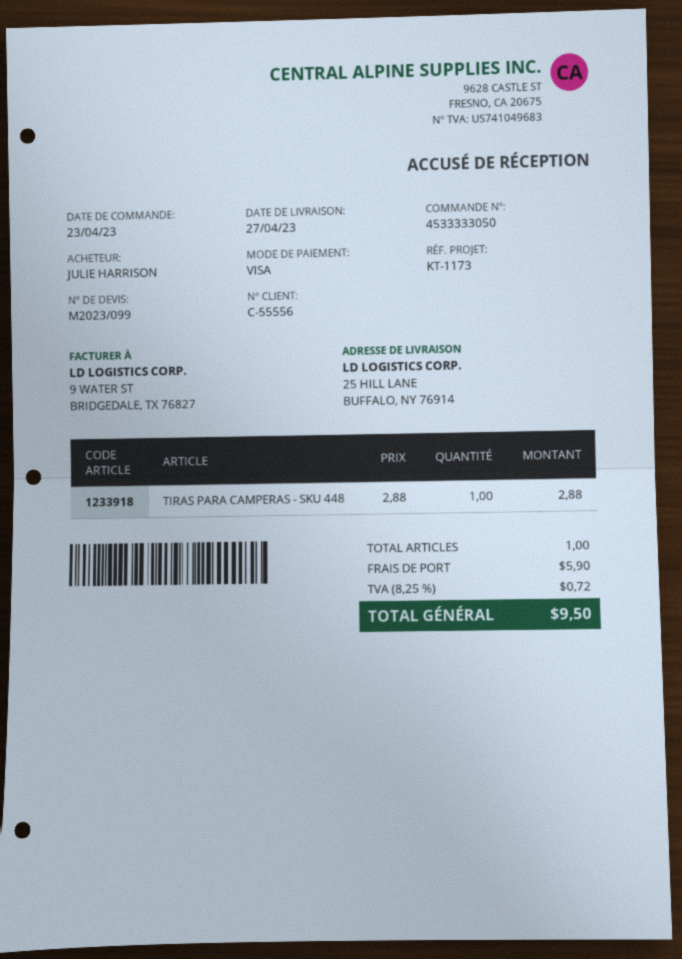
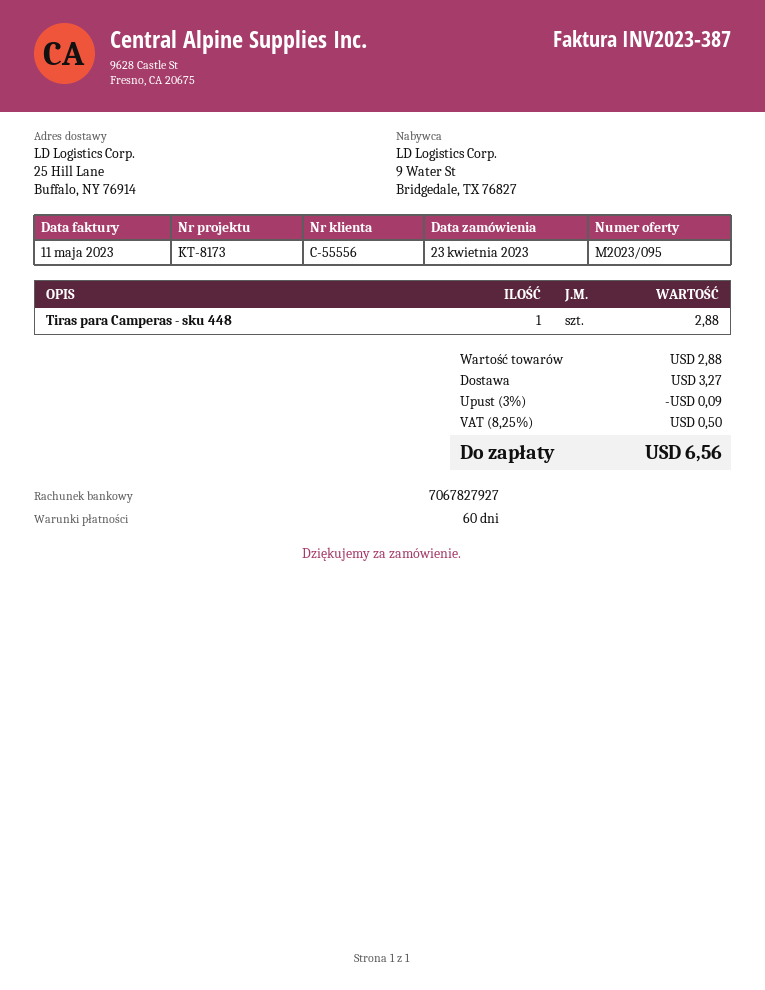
quote number: M2023/099 -> M2023/095
reference: KT-1173 -> KT-8173
discount: none -> 3% = 0.09
shipping: 5.90 -> 3.27
tax: 8.25% = 0.72 -> 8.25% = 0.50
total: 9.50 -> 6.56

